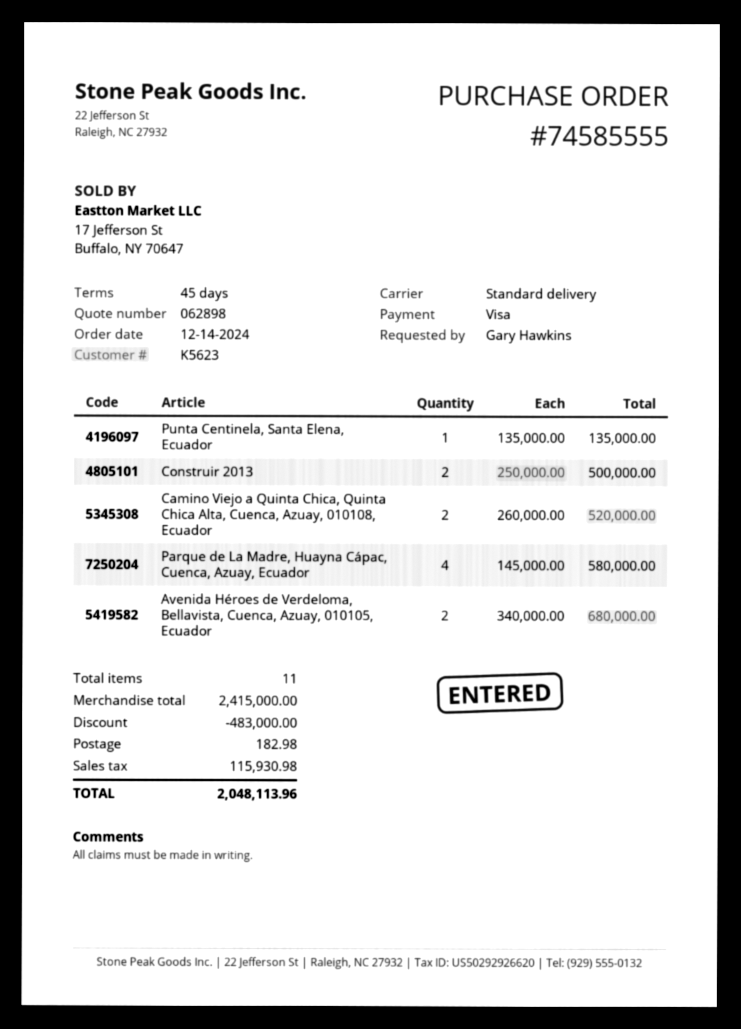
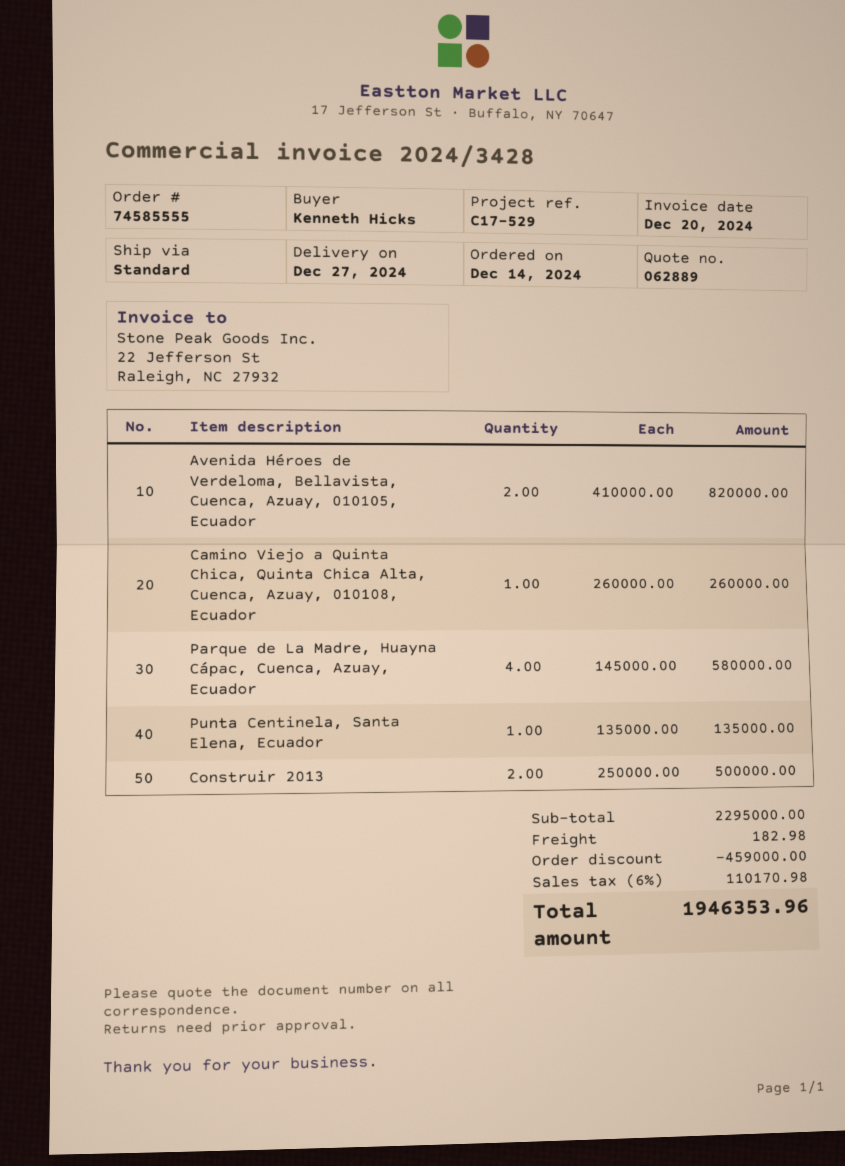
quote number: 062898 -> 062889
ordered by: Gary Hawkins -> Kenneth Hicks
Camino Viejo a Quinta Chica, Quinta Chica Alta, Cuenca, Azuay, 010108, Ecuador: 2 x 260000.00 = 520000.00 -> 1 x 260000.00 = 260000.00
Avenida Héroes de Verdeloma, Bellavista, Cuenca, Azuay, 010105, Ecuador: 2 x 340000.00 = 680000.00 -> 2 x 410000.00 = 820000.00
subtotal: 2415000.00 -> 2295000.00
discount: 483000.00 -> 459000.00
tax: 115930.98 -> 110170.98
total: 2048113.96 -> 1946353.96

